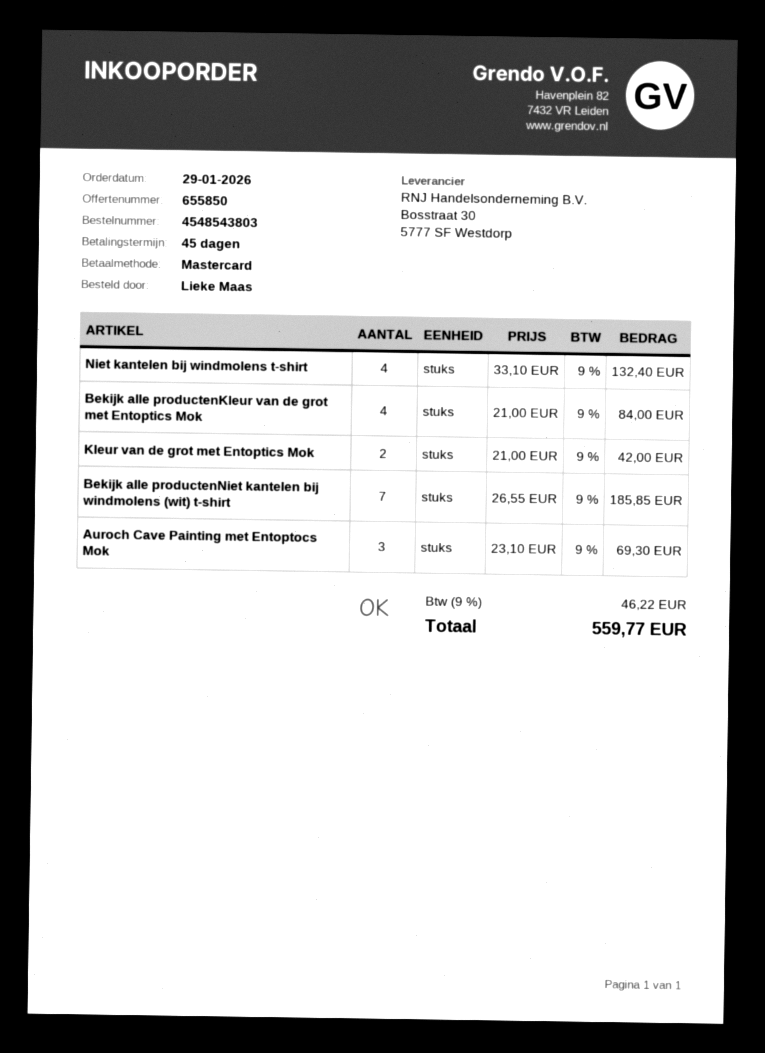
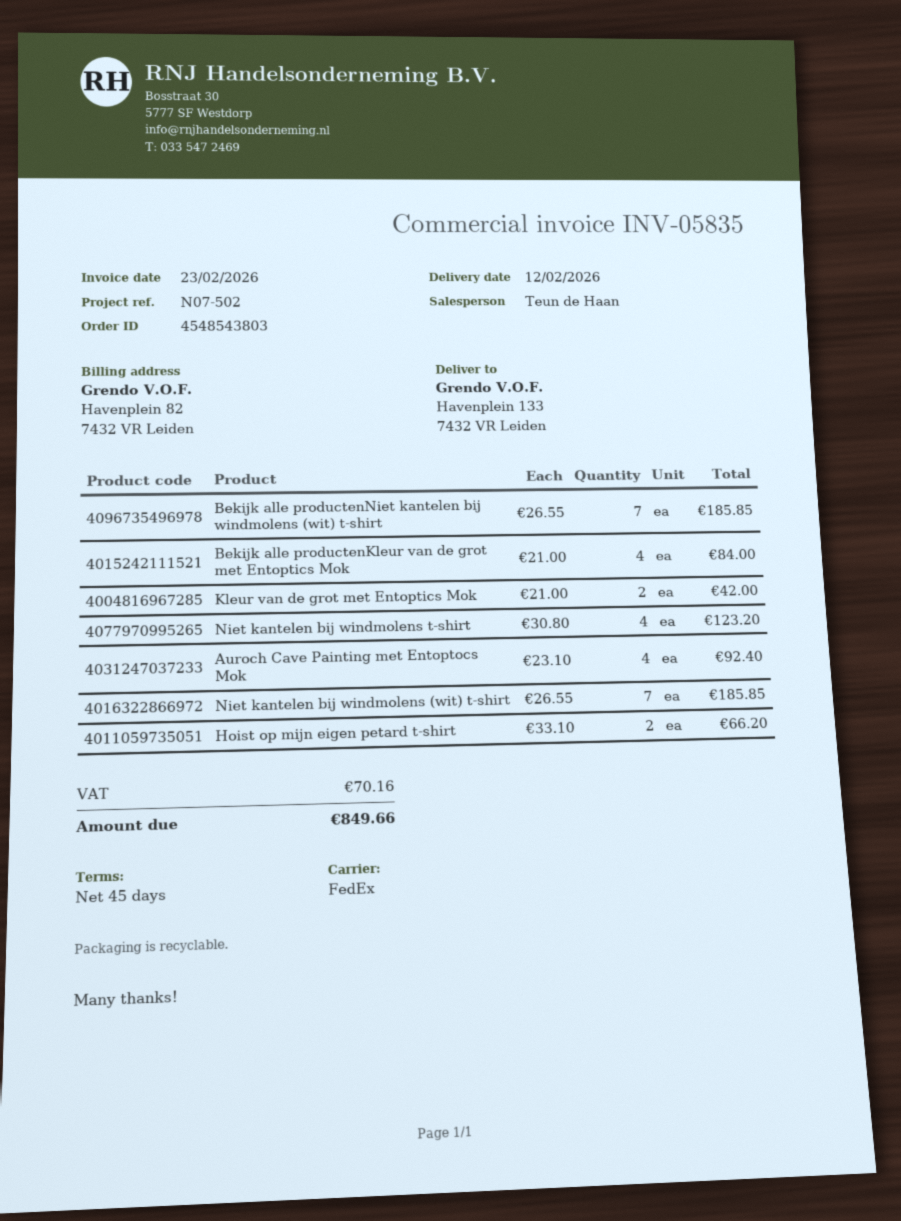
Niet kantelen bij windmolens t-shirt: 4 x 33.10 = 132.40 -> 4 x 30.80 = 123.20
Auroch Cave Painting met Entoptocs Mok: 3 x 23.10 = 69.30 -> 4 x 23.10 = 92.40
Niet kantelen bij windmolens (wit) t-shirt: none -> 7 x 26.55 = 185.85
Hoist op mijn eigen petard t-shirt: none -> 2 x 33.10 = 66.20
tax: 46.22 -> 70.16
total: 559.77 -> 849.66

